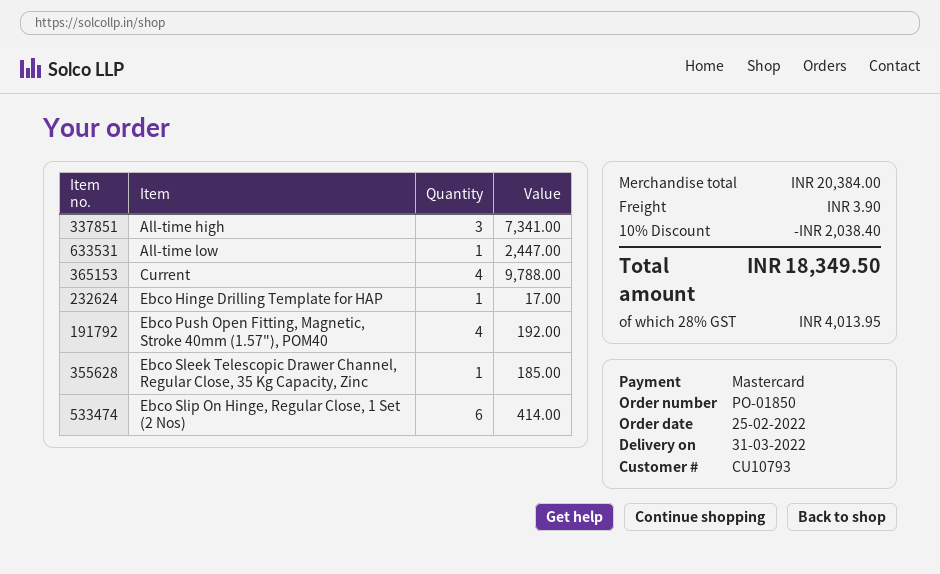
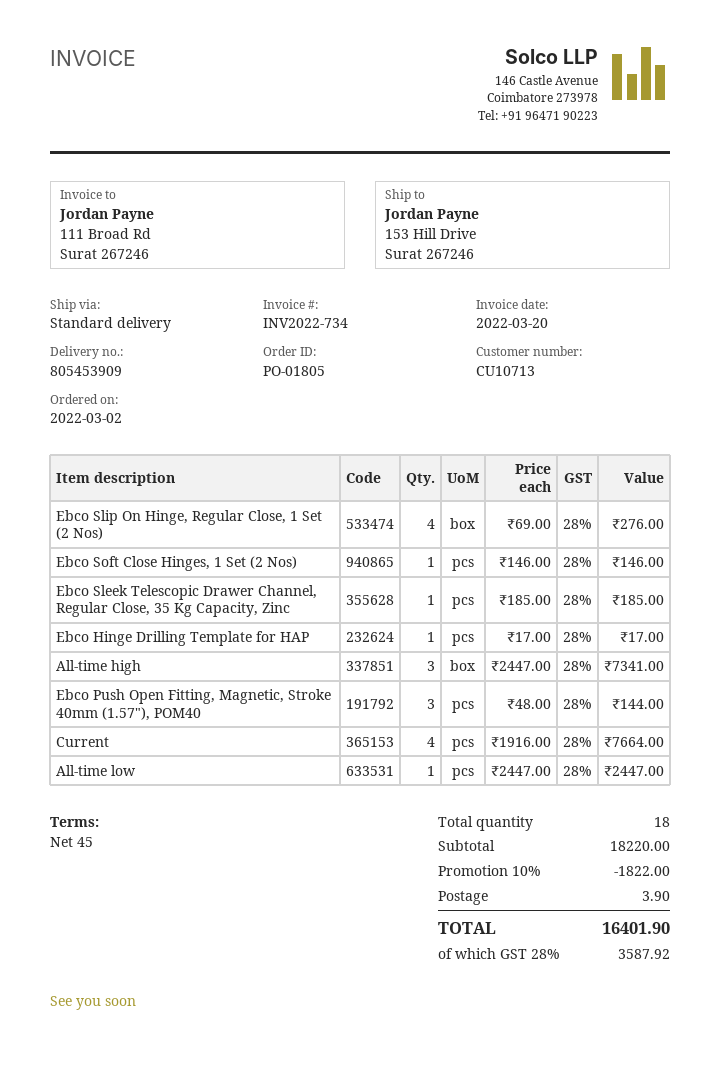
order number: PO-01850 -> PO-01805
order date: 2022-02-25 -> 2022-03-02
customer number: CU10793 -> CU10713
Current: 4 for 9788.00 -> 4 for 7664.00
Ebco Push Open Fitting, Magnetic, Stroke 40mm (1.57"), POM40: 4 for 192.00 -> 3 for 144.00
Ebco Slip On Hinge, Regular Close, 1 Set (2 Nos): 6 for 414.00 -> 4 for 276.00
Ebco Soft Close Hinges, 1 Set (2 Nos): none -> 1 for 146.00
subtotal: 20384.00 -> 18220.00
discount: 10% = 2038.40 -> 10% = 1822.00
tax: 28% = 4013.95 -> 28% = 3587.92
total: 18349.50 -> 16401.90

